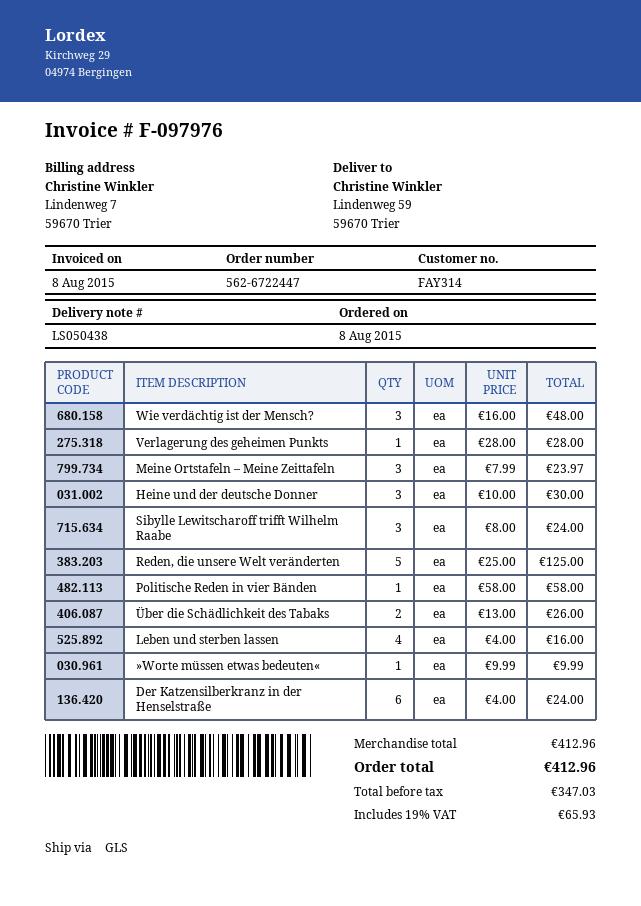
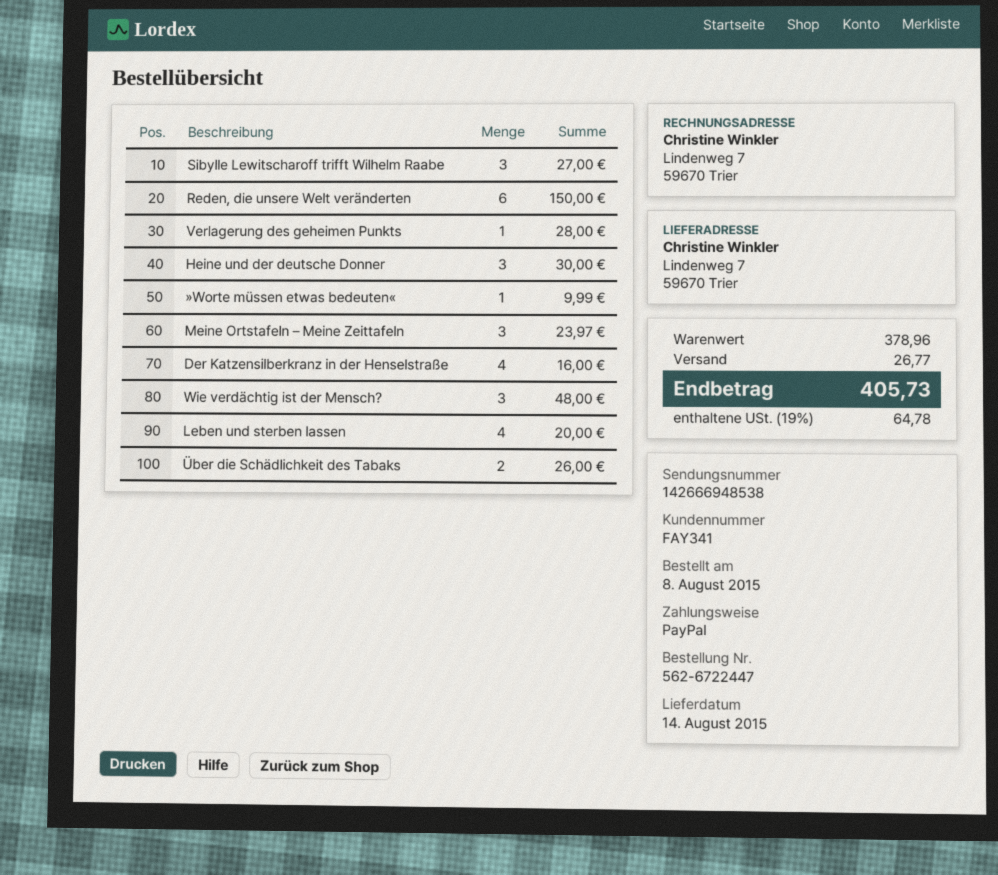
customer number: FAY314 -> FAY341
ship to: Lindenweg 59, 59670 Trier -> Lindenweg 7, 59670 Trier
Sibylle Lewitscharoff trifft Wilhelm Raabe: 3 for 24.00 -> 3 for 27.00
Reden, die unsere Welt veränderten: 5 for 125.00 -> 6 for 150.00
Politische Reden in vier Bänden: 1 for 58.00 -> none
Leben und sterben lassen: 4 for 16.00 -> 4 for 20.00
Der Katzensilberkranz in der Henselstraße: 6 for 24.00 -> 4 for 16.00
subtotal: 412.96 -> 378.96
shipping: none -> 26.77
tax: 19% = 65.93 -> 19% = 64.78
total: 412.96 -> 405.73

